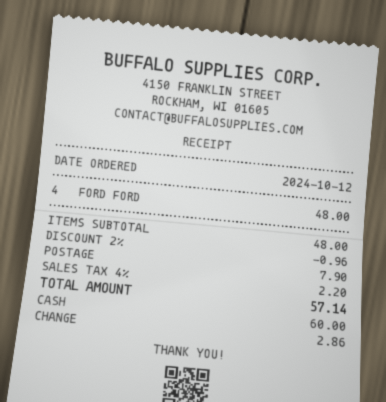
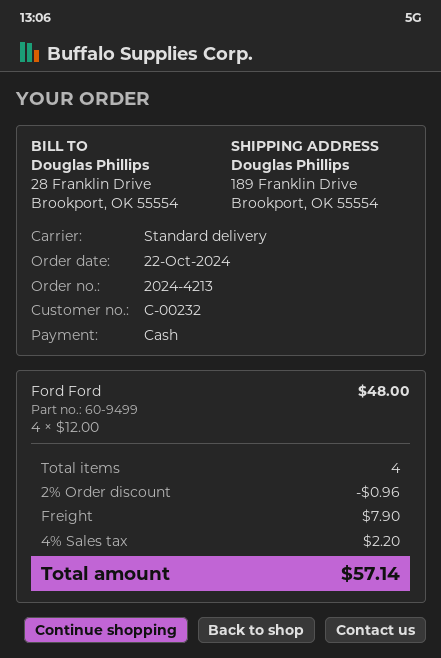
order date: 2024-10-12 -> 2024-10-22

